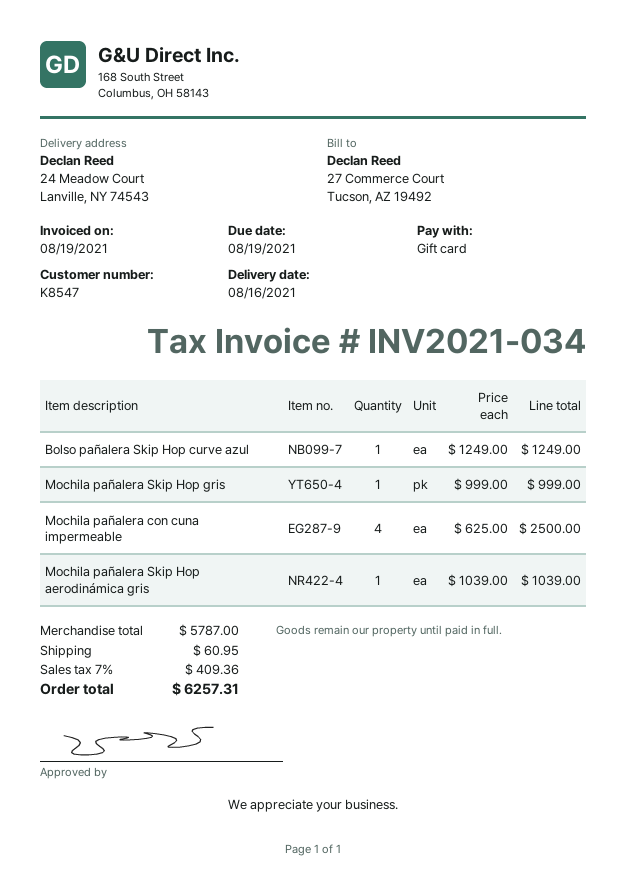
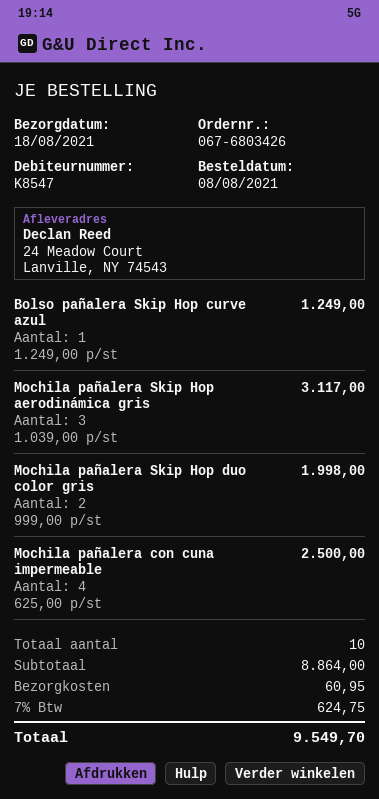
delivery date: 2021-08-16 -> 2021-08-18
Mochila pañalera Skip Hop gris: 1 x 999.00 = 999.00 -> none
Mochila pañalera Skip Hop aerodinámica gris: 1 x 1039.00 = 1039.00 -> 3 x 1039.00 = 3117.00
Mochila pañalera Skip Hop duo color gris: none -> 2 x 999.00 = 1998.00
subtotal: 5787.00 -> 8864.00
tax: 7% = 409.36 -> 7% = 624.75
total: 6257.31 -> 9549.70

